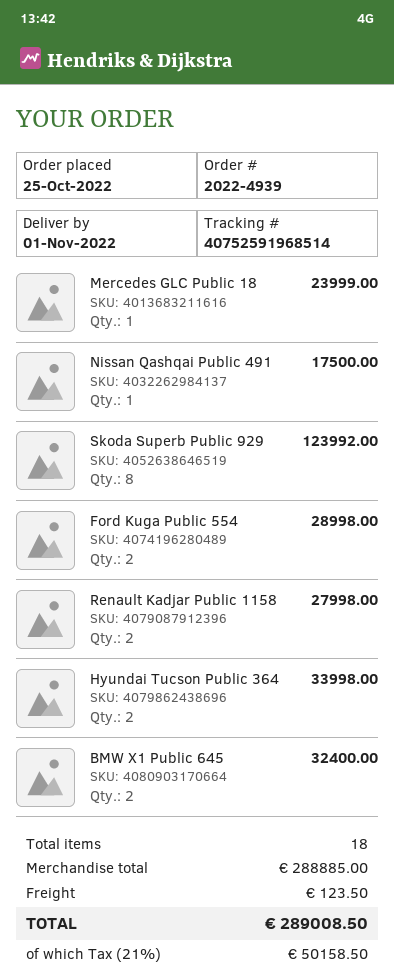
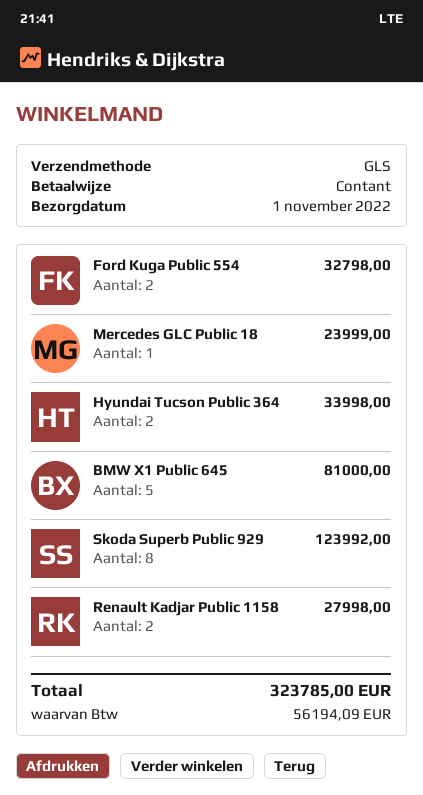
Nissan Qashqai Public 491: 1 for 17500.00 -> none
Ford Kuga Public 554: 2 for 28998.00 -> 2 for 32798.00
BMW X1 Public 645: 2 for 32400.00 -> 5 for 81000.00
shipping: 123.50 -> none
tax: 50158.50 -> 56194.09
total: 289008.50 -> 323785.00

